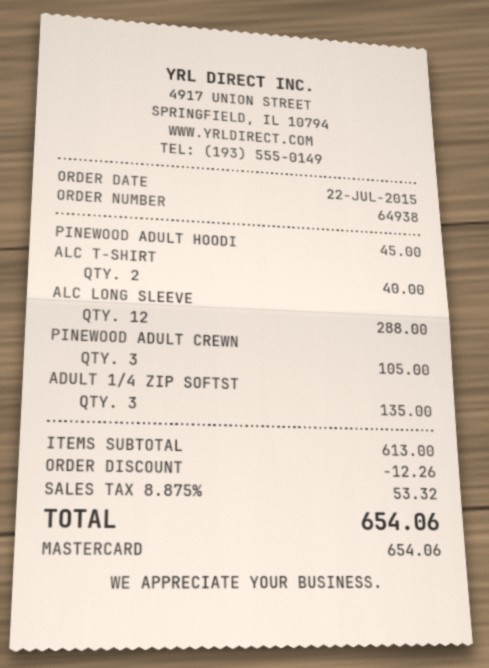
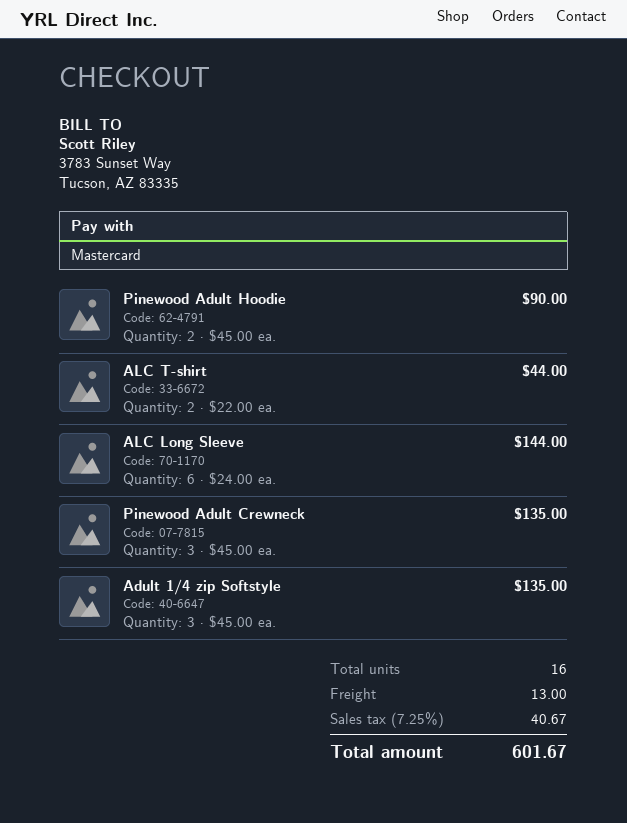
PINEWOOD ADULT HOODI: 1 for 45.00 -> 2 for 90.00
ALC T-SHIRT: 2 for 40.00 -> 2 for 44.00
ALC LONG SLEEVE: 12 for 288.00 -> 6 for 144.00
PINEWOOD ADULT CREWN: 3 for 105.00 -> 3 for 135.00
discount: 12.26 -> none
shipping: none -> 13.00
tax: 8.875% = 53.32 -> 7.25% = 40.67
total: 654.06 -> 601.67

